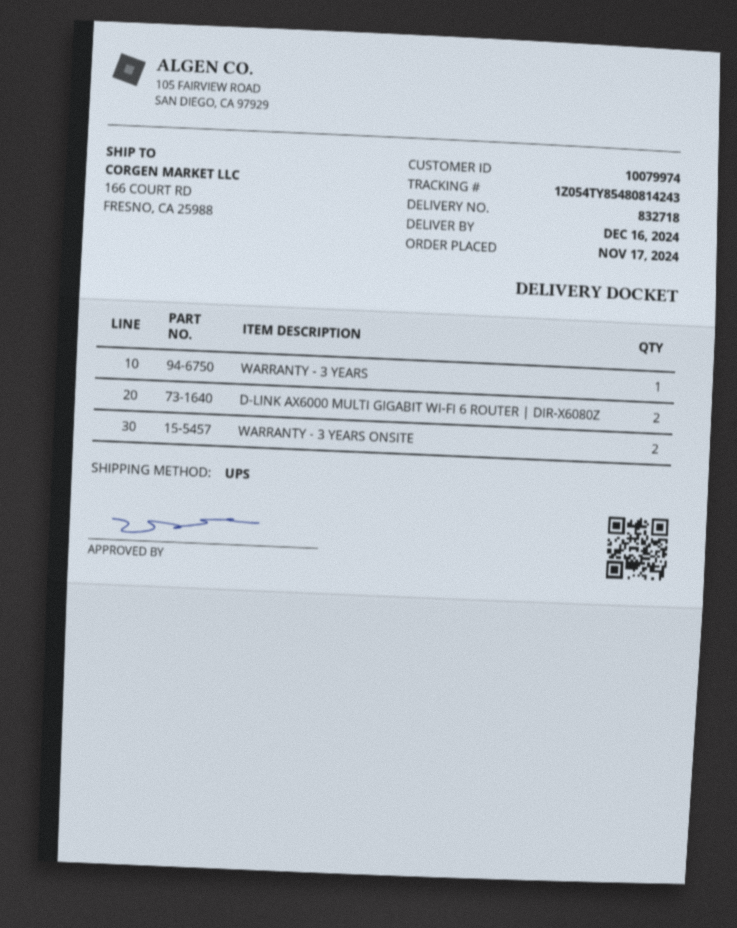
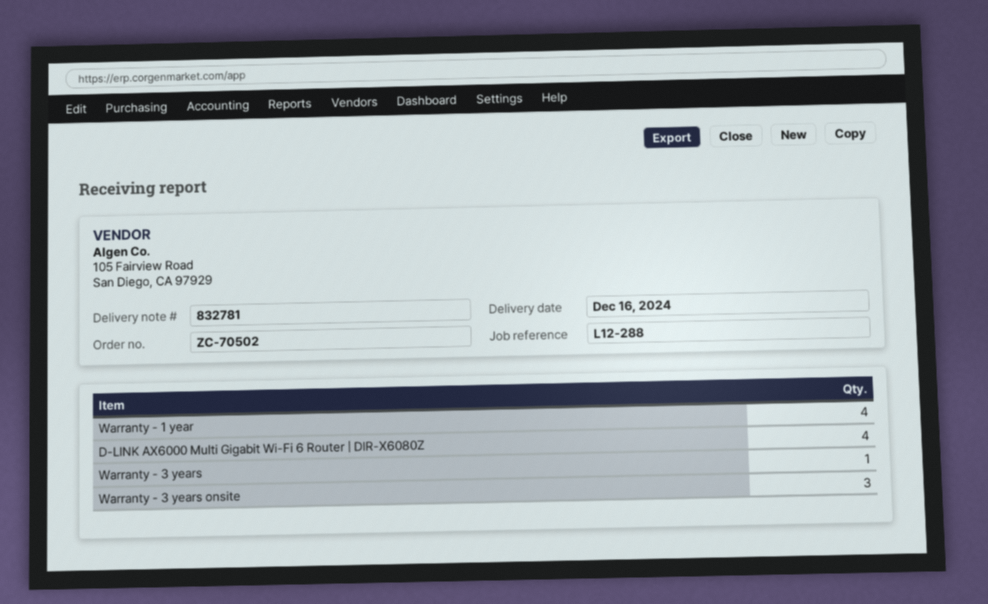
delivery note number: 832718 -> 832781
D-LINK AX6000 MULTI GIGABIT WI-FI 6 ROUTER | DIR-X6080Z: 2 -> 4
WARRANTY - 3 YEARS ONSITE: 2 -> 3
Warranty - 1 year: none -> 4

